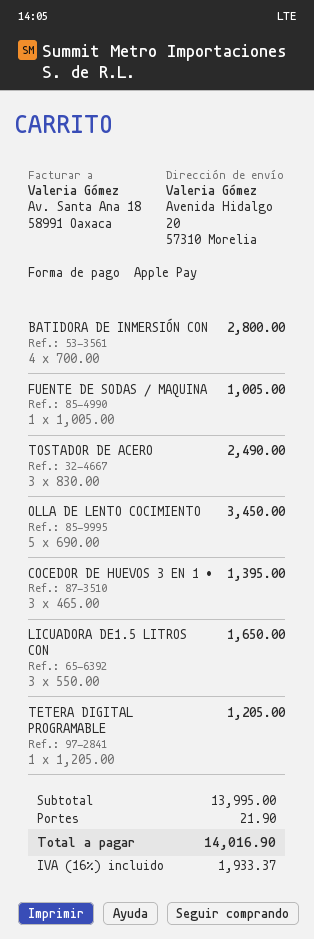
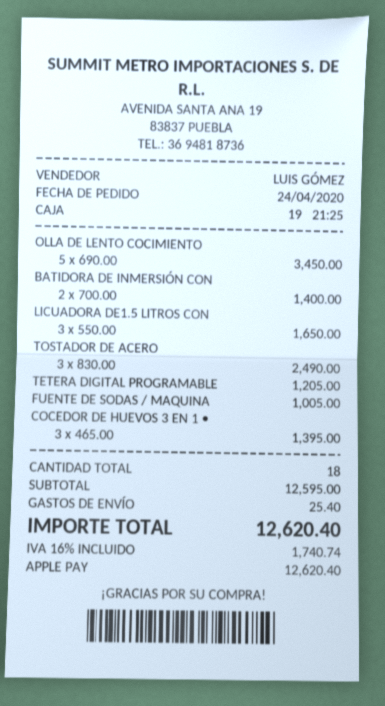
BATIDORA DE INMERSIÓN CON: 4 x 700.00 = 2800.00 -> 2 x 700.00 = 1400.00
subtotal: 13995.00 -> 12595.00
shipping: 21.90 -> 25.40
tax: 16% = 1933.37 -> 16% = 1740.74
total: 14016.90 -> 12620.40

